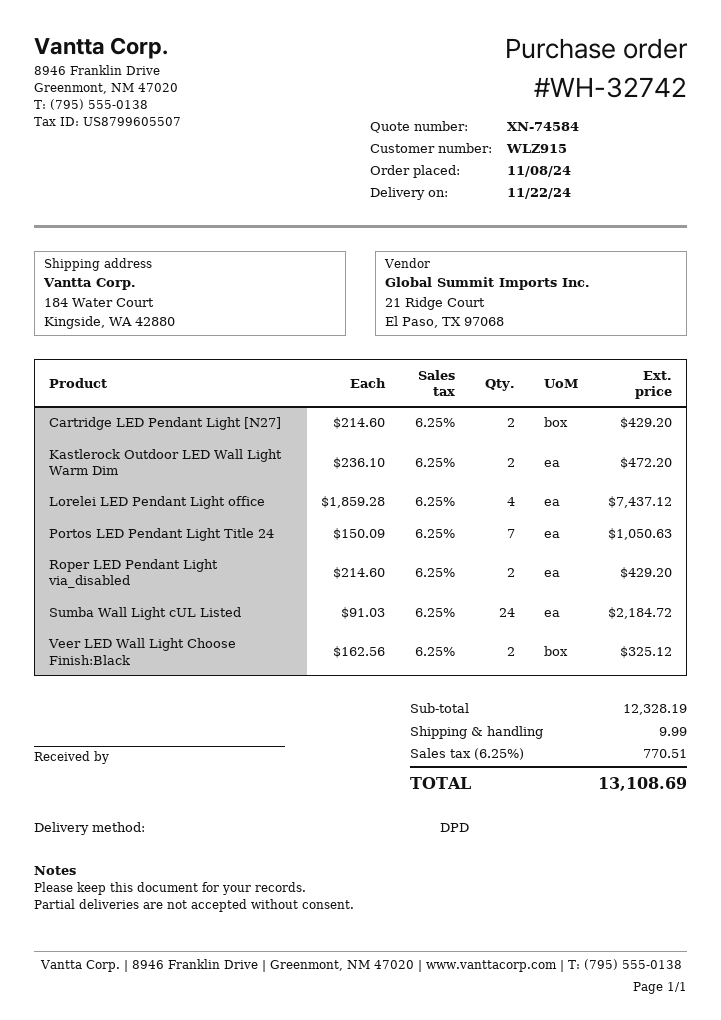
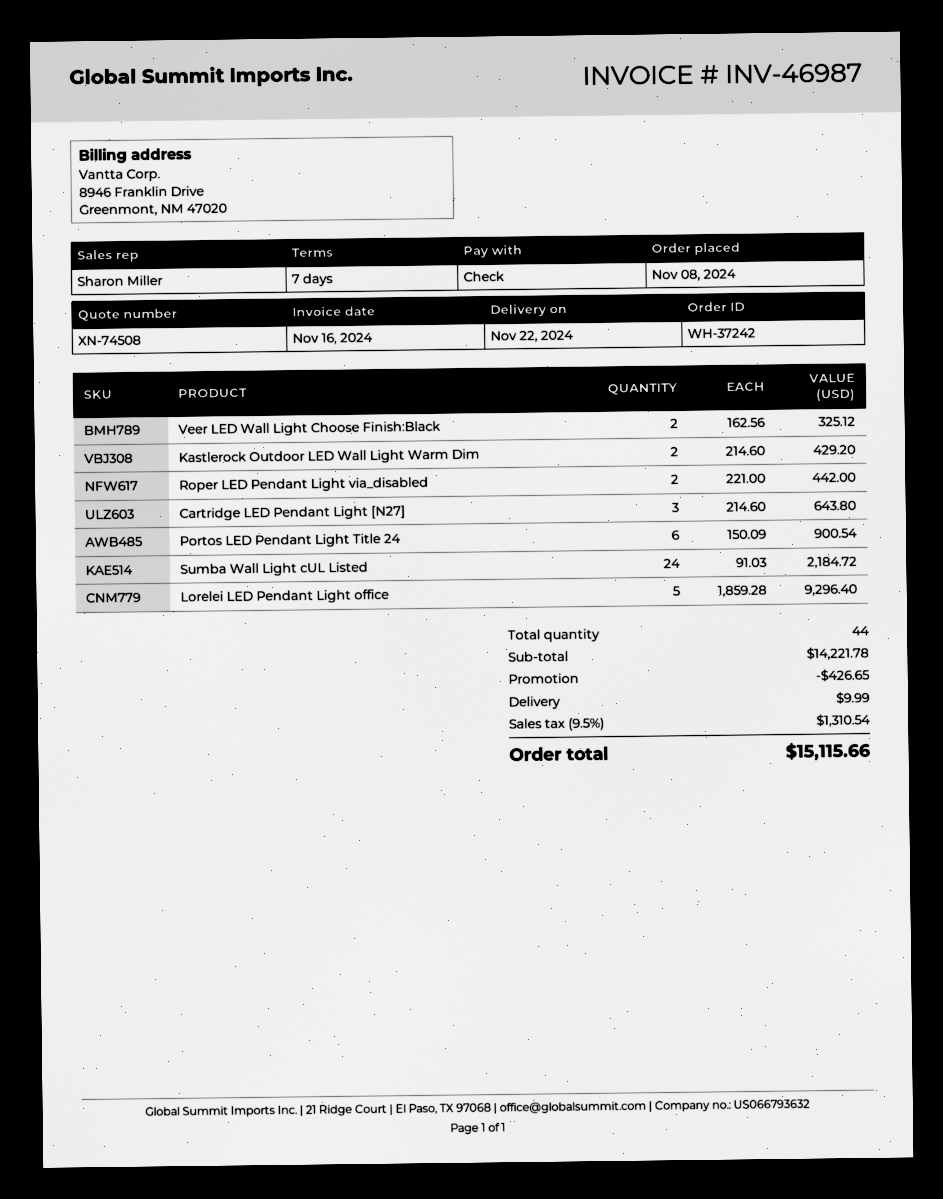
quote number: XN-74584 -> XN-74508
order number: WH-32742 -> WH-37242
Cartridge LED Pendant Light [N27]: 2 x 214.60 = 429.20 -> 3 x 214.60 = 643.80
Kastlerock Outdoor LED Wall Light Warm Dim: 2 x 236.10 = 472.20 -> 2 x 214.60 = 429.20
Lorelei LED Pendant Light office: 4 x 1859.28 = 7437.12 -> 5 x 1859.28 = 9296.40
Portos LED Pendant Light Title 24: 7 x 150.09 = 1050.63 -> 6 x 150.09 = 900.54
Roper LED Pendant Light via_disabled: 2 x 214.60 = 429.20 -> 2 x 221.00 = 442.00
subtotal: 12328.19 -> 14221.78
discount: none -> 426.65
tax: 6.25% = 770.51 -> 9.5% = 1310.54
total: 13108.69 -> 15115.66

